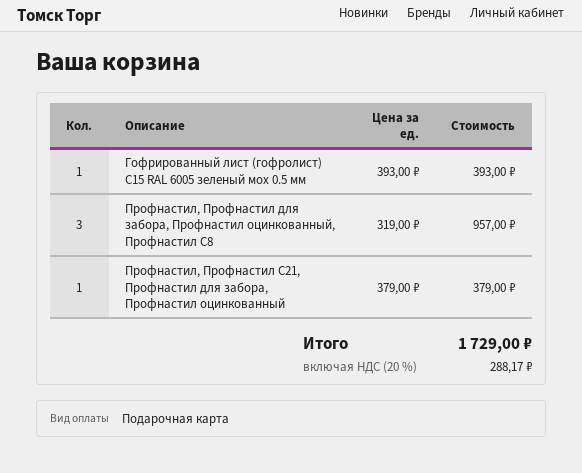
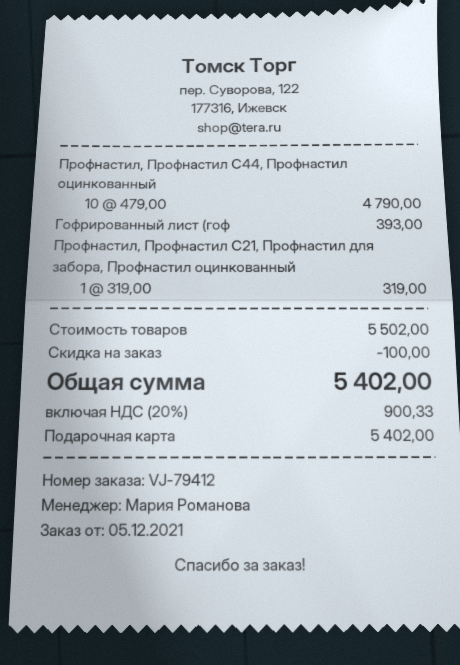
Профнастил, Профнастил для забора, Профнастил оцинкованный, Профнастил С8: 3 x 319.00 = 957.00 -> none
Профнастил, Профнастил С21, Профнастил для забора, Профнастил оцинкованный: 1 x 379.00 = 379.00 -> 1 x 319.00 = 319.00
Профнастил, Профнастил С44, Профнастил оцинкованный: none -> 10 x 479.00 = 4790.00
discount: none -> 100.00
tax: 20% = 288.17 -> 20% = 900.33
total: 1729.00 -> 5402.00

